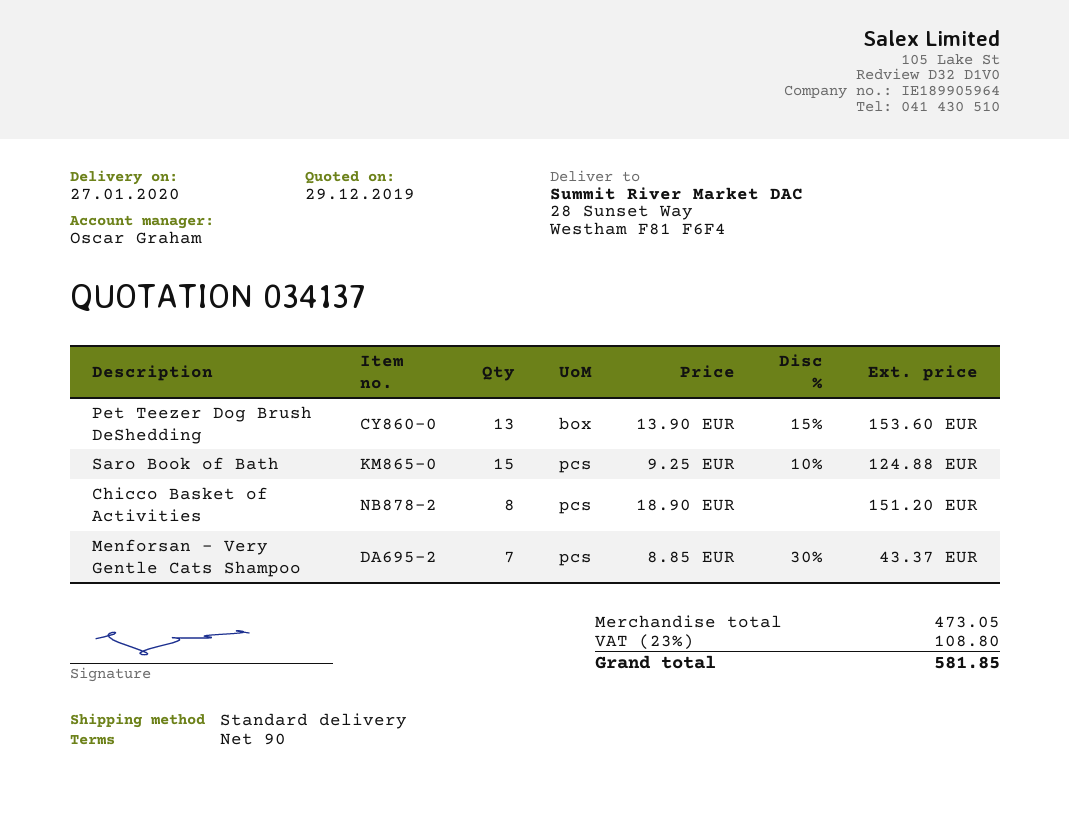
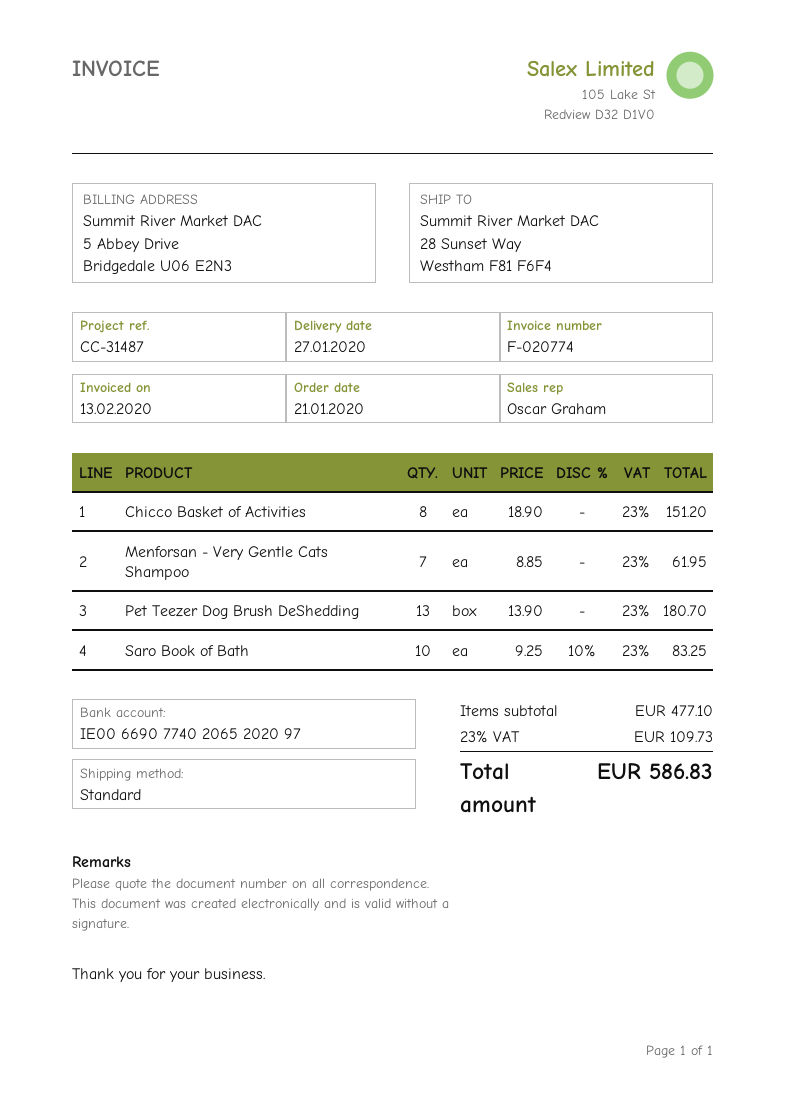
Pet Teezer Dog Brush DeShedding: 13 x 13.90 - 15% = 153.60 -> 13 x 13.90 = 180.70
Saro Book of Bath: 15 x 9.25 - 10% = 124.88 -> 10 x 9.25 - 10% = 83.25
Menforsan - Very Gentle Cats Shampoo: 7 x 8.85 - 30% = 43.37 -> 7 x 8.85 = 61.95
subtotal: 473.05 -> 477.10
tax: 23% = 108.80 -> 23% = 109.73
total: 581.85 -> 586.83

